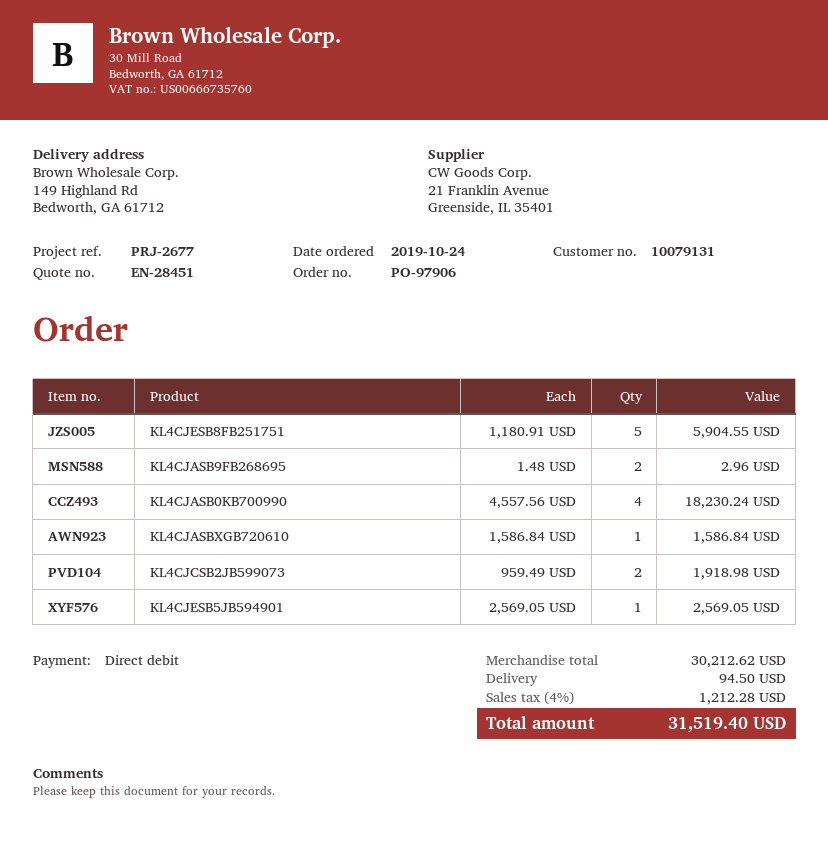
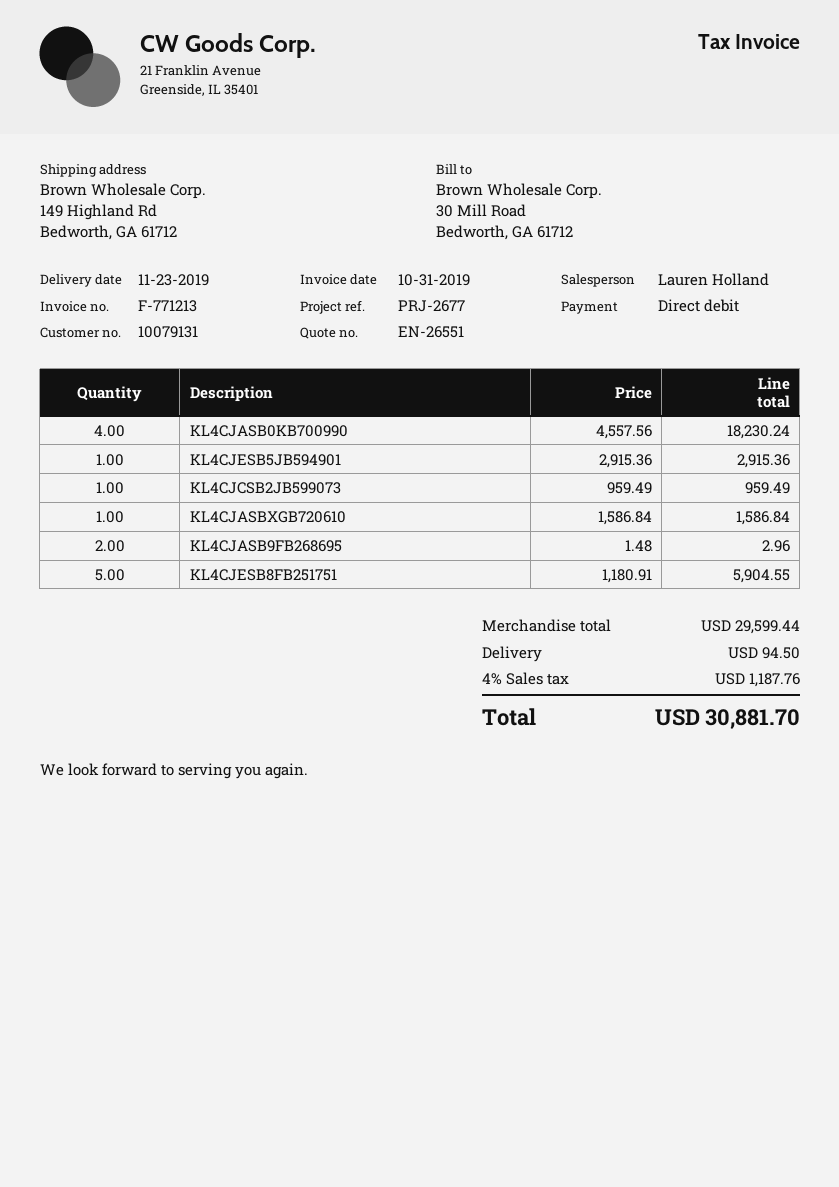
quote number: EN-28451 -> EN-26551
KL4CJCSB2JB599073: 2 x 959.49 = 1918.98 -> 1 x 959.49 = 959.49
KL4CJESB5JB594901: 1 x 2569.05 = 2569.05 -> 1 x 2915.36 = 2915.36
subtotal: 30212.62 -> 29599.44
tax: 4% = 1212.28 -> 4% = 1187.76
total: 31519.40 -> 30881.70

